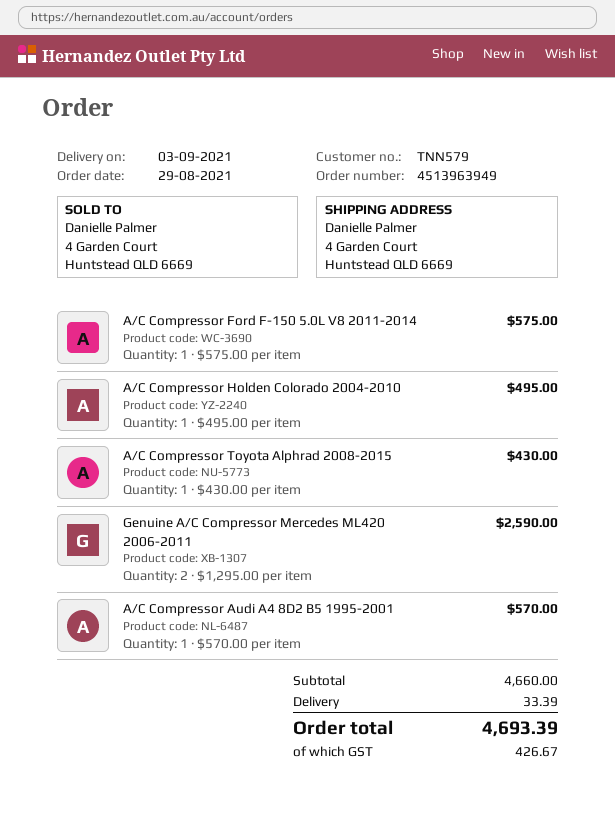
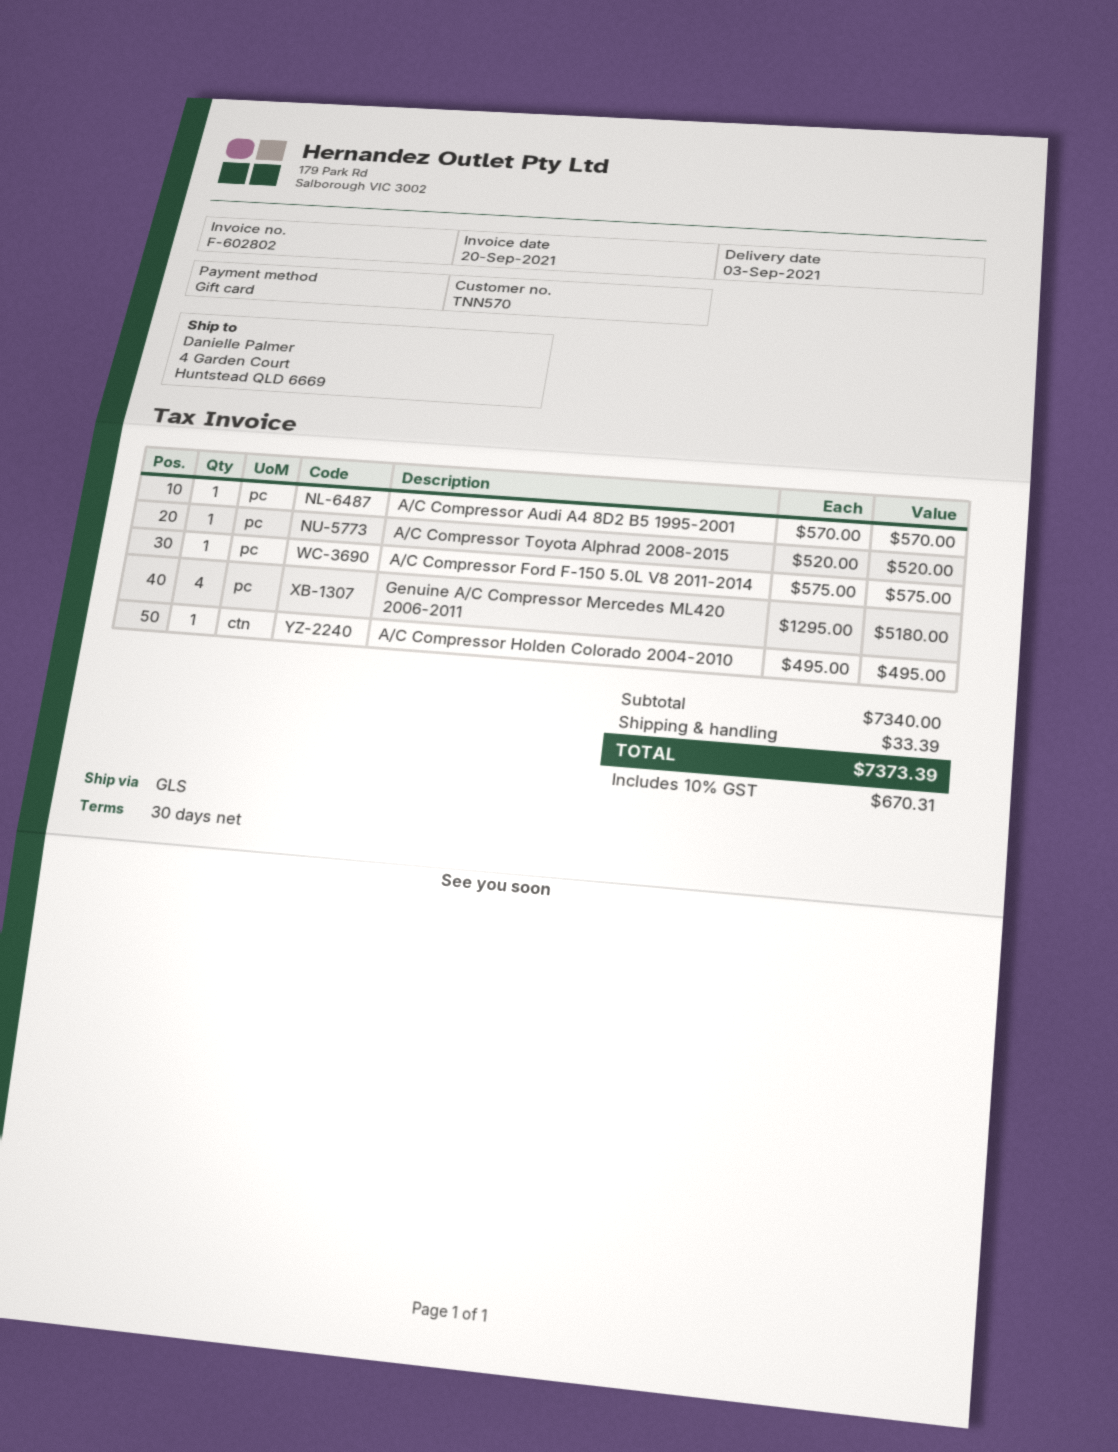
customer number: TNN579 -> TNN570
A/C Compressor Toyota Alphrad 2008-2015: 1 x 430.00 = 430.00 -> 1 x 520.00 = 520.00
Genuine A/C Compressor Mercedes ML420 2006-2011: 2 x 1295.00 = 2590.00 -> 4 x 1295.00 = 5180.00
subtotal: 4660.00 -> 7340.00
tax: 426.67 -> 670.31
total: 4693.39 -> 7373.39

